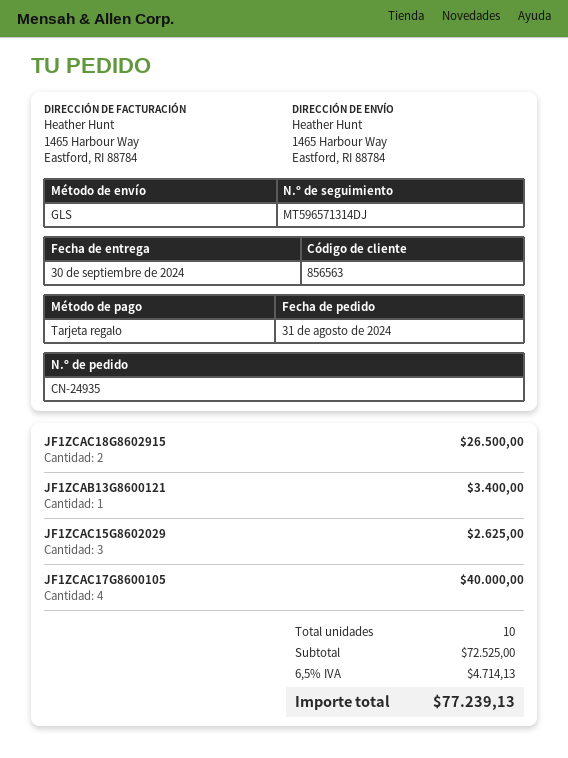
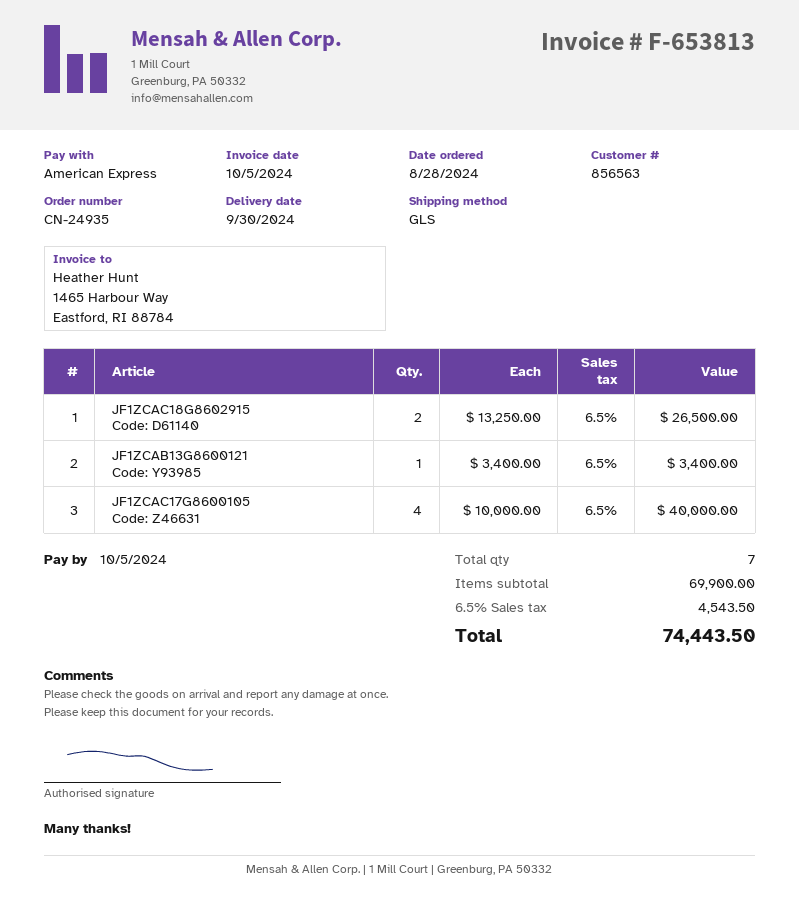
order date: 2024-08-31 -> 2024-08-28
payment method: gift card -> American Express
JF1ZCAC15G8602029: 3 for 2625.00 -> none
total quantity: 10 -> 7
subtotal: 72525.00 -> 69900.00
tax: 6.5% = 4714.13 -> 6.5% = 4543.50
total: 77239.13 -> 74443.50

